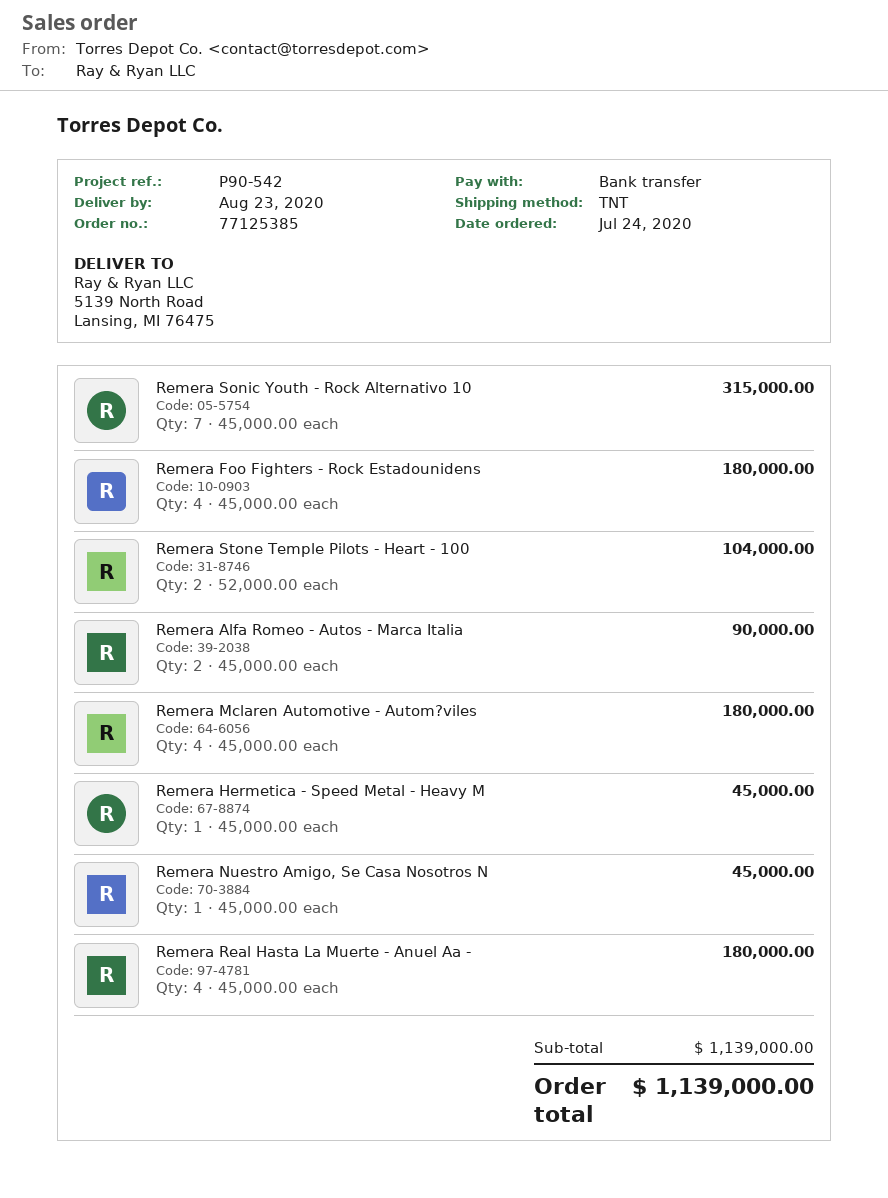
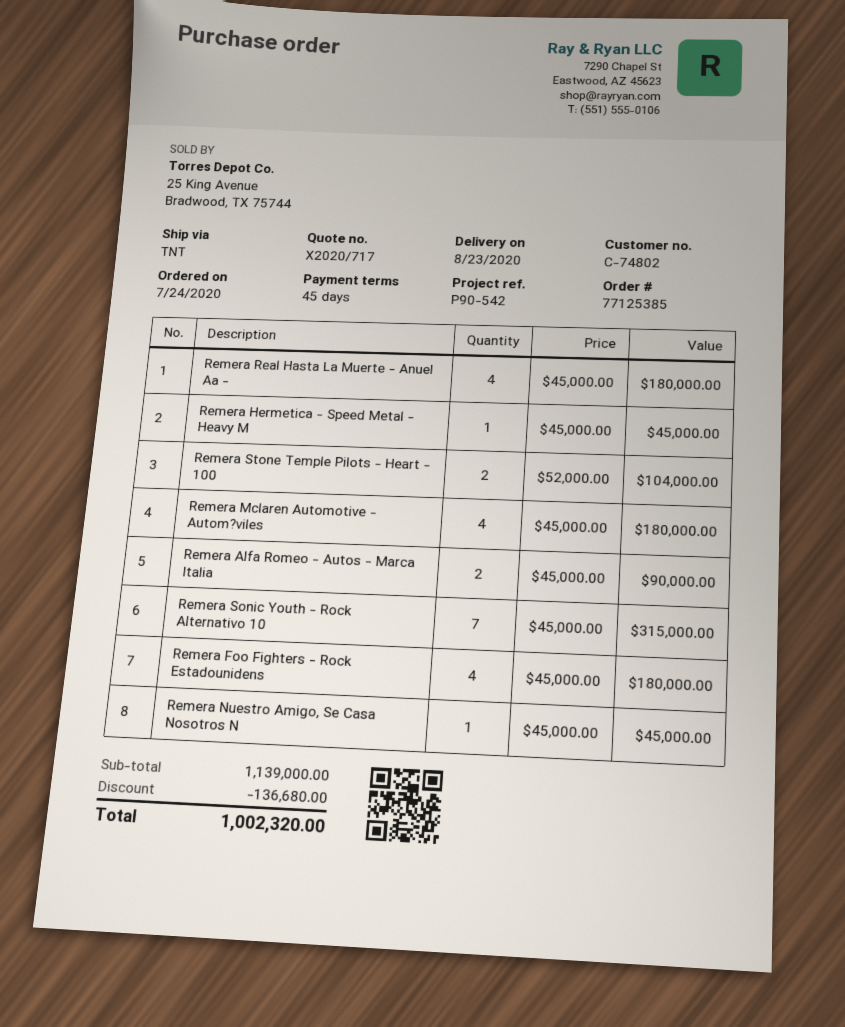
discount: none -> 136680.00
total: 1139000.00 -> 1002320.00

